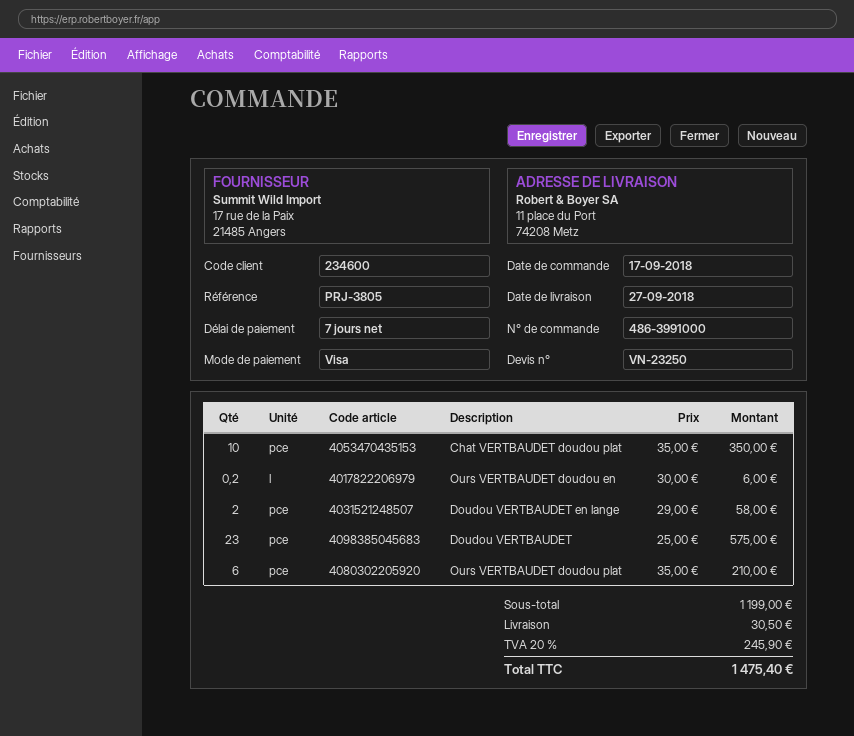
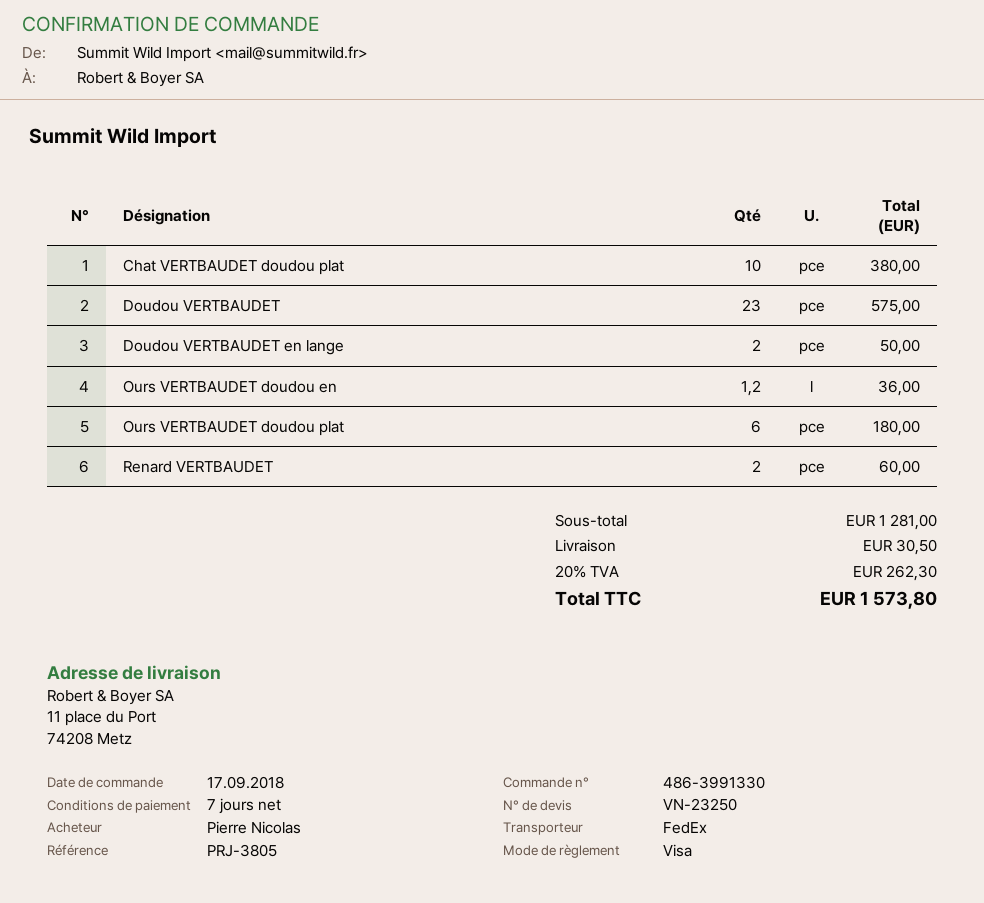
order number: 486-3991000 -> 486-3991330
Chat VERTBAUDET doudou plat: 10 for 350.00 -> 10 for 380.00
Ours VERTBAUDET doudou en: 0.2 for 6.00 -> 1.2 for 36.00
Doudou VERTBAUDET en lange: 2 for 58.00 -> 2 for 50.00
Ours VERTBAUDET doudou plat: 6 for 210.00 -> 6 for 180.00
Renard VERTBAUDET: none -> 2 for 60.00
subtotal: 1199.00 -> 1281.00
tax: 20% = 245.90 -> 20% = 262.30
total: 1475.40 -> 1573.80

